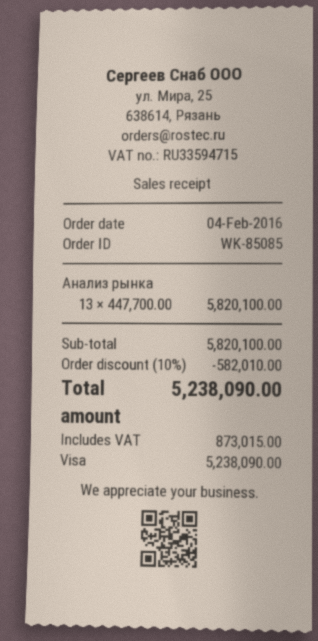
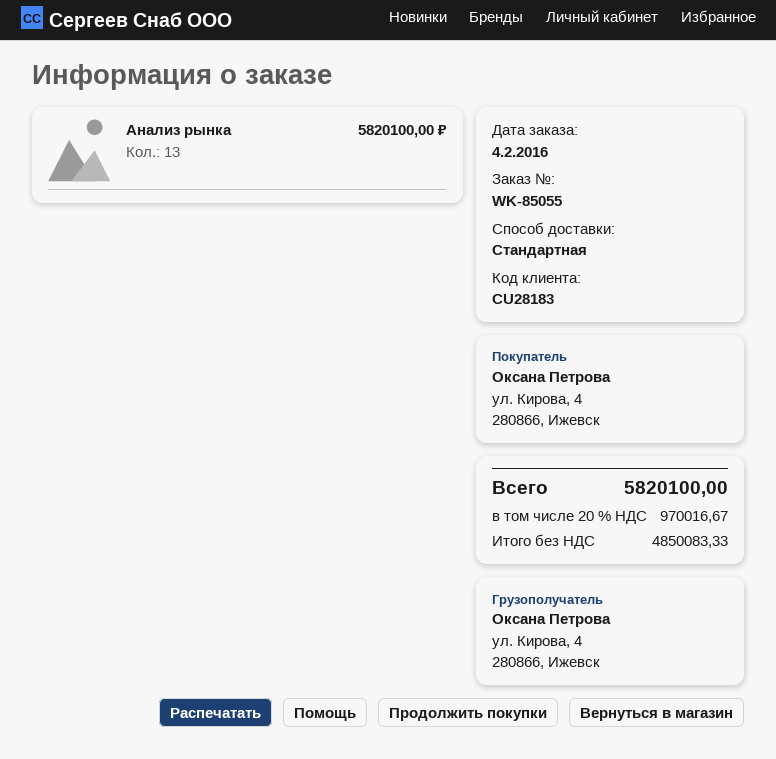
order number: WK-85085 -> WK-85055
discount: 10% = 582010.00 -> none
tax: 873015.00 -> 970016.67
total: 5238090.00 -> 5820100.00

